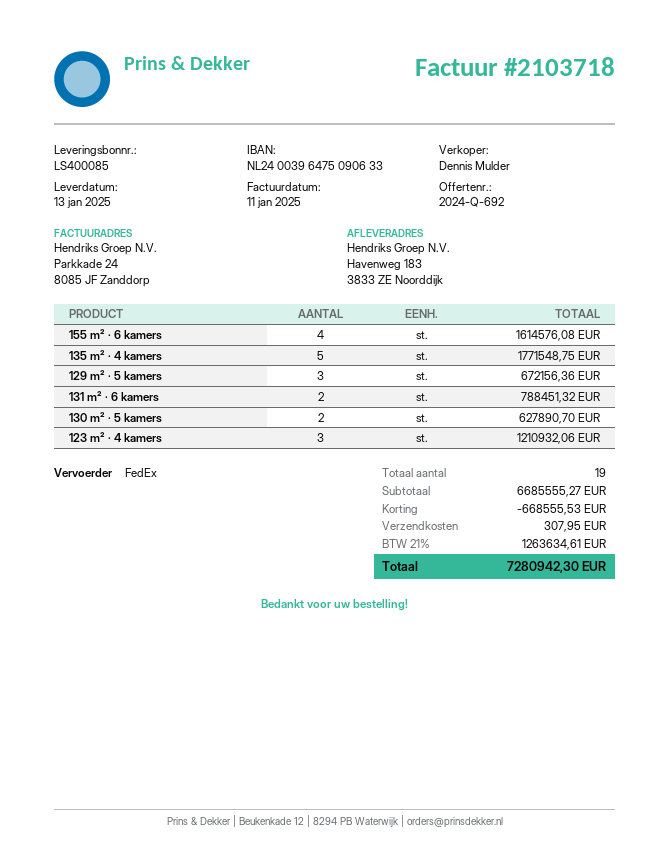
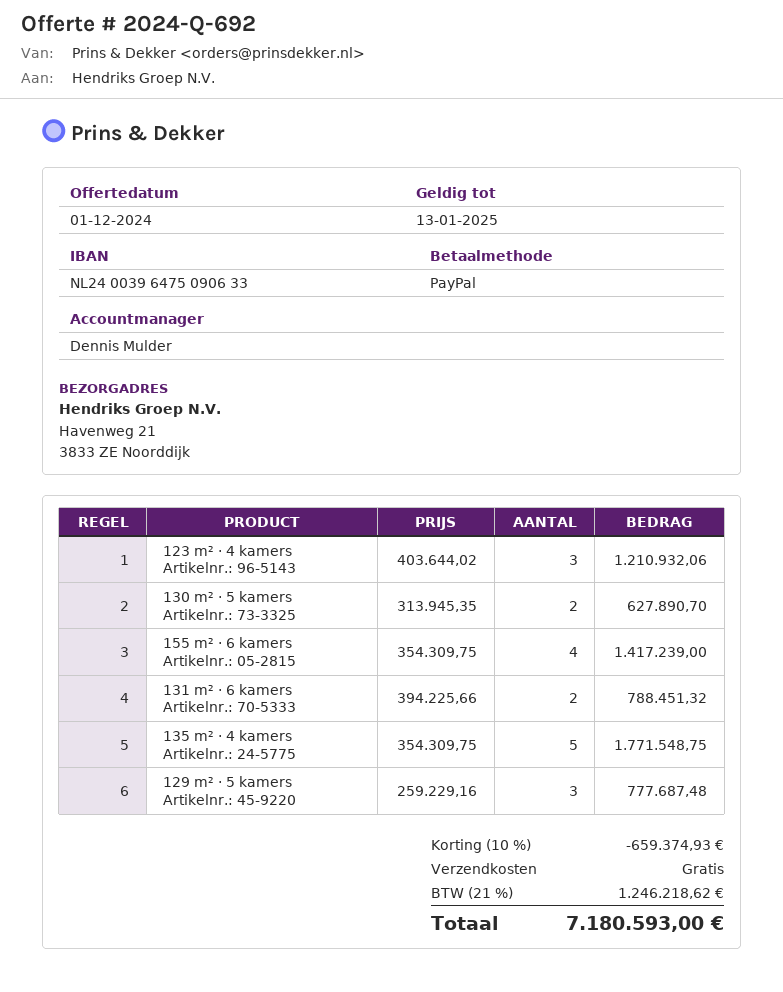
ship to: Havenweg 183, 3833 ZE Noorddijk -> Havenweg 21, 3833 ZE Noorddijk
155 m² · 6 kamers: 4 for 1614576.08 -> 4 for 1417239.00
129 m² · 5 kamers: 3 for 672156.36 -> 3 for 777687.48
discount: 668555.53 -> 659374.93
shipping: 307.95 -> 0.00
tax: 21% = 1263634.61 -> 21% = 1246218.62
total: 7280942.30 -> 7180593.00

